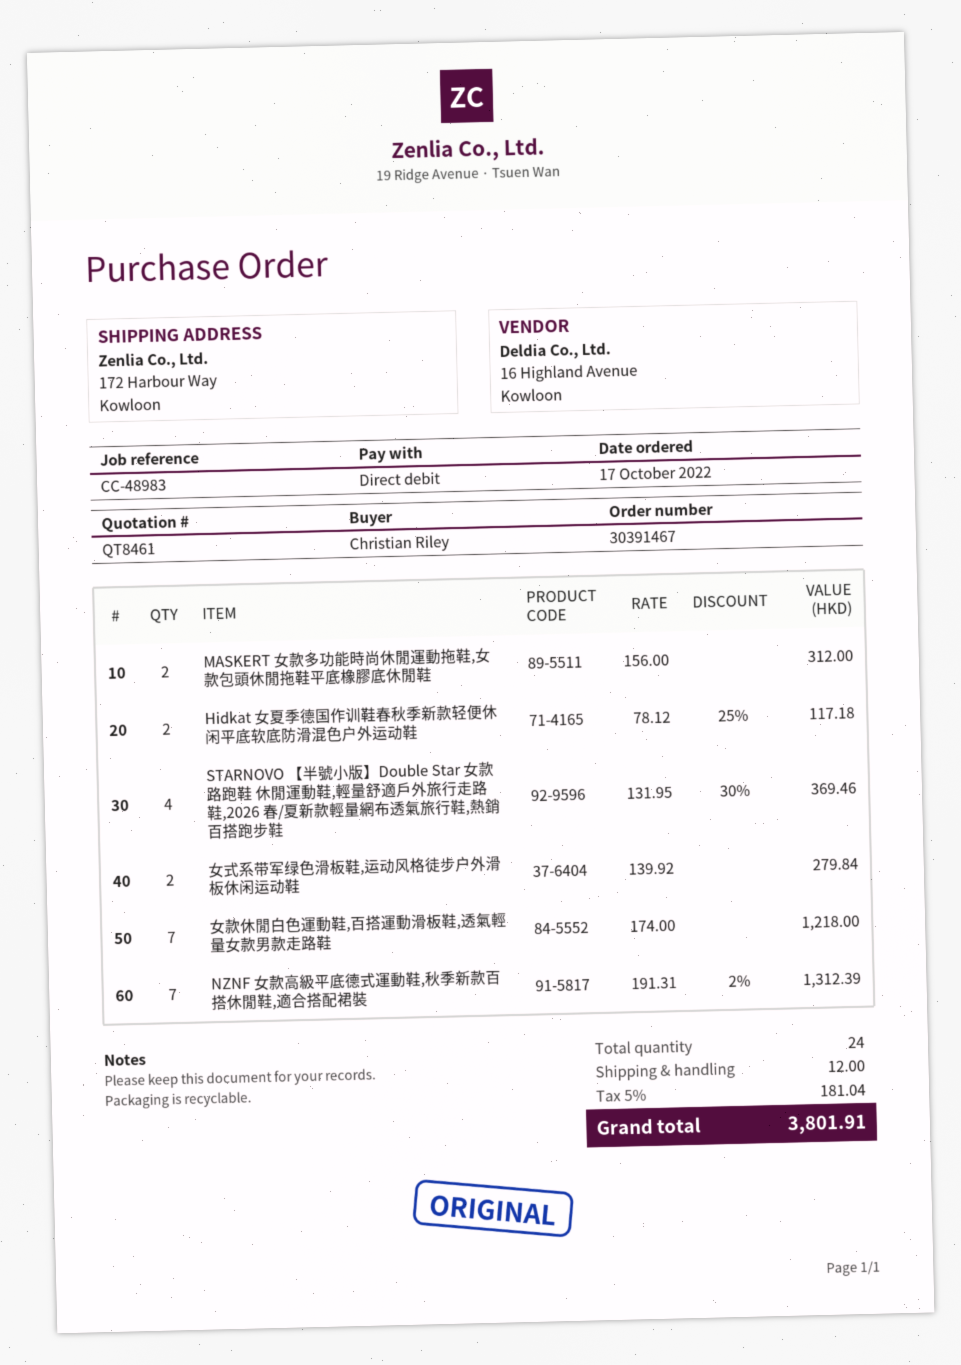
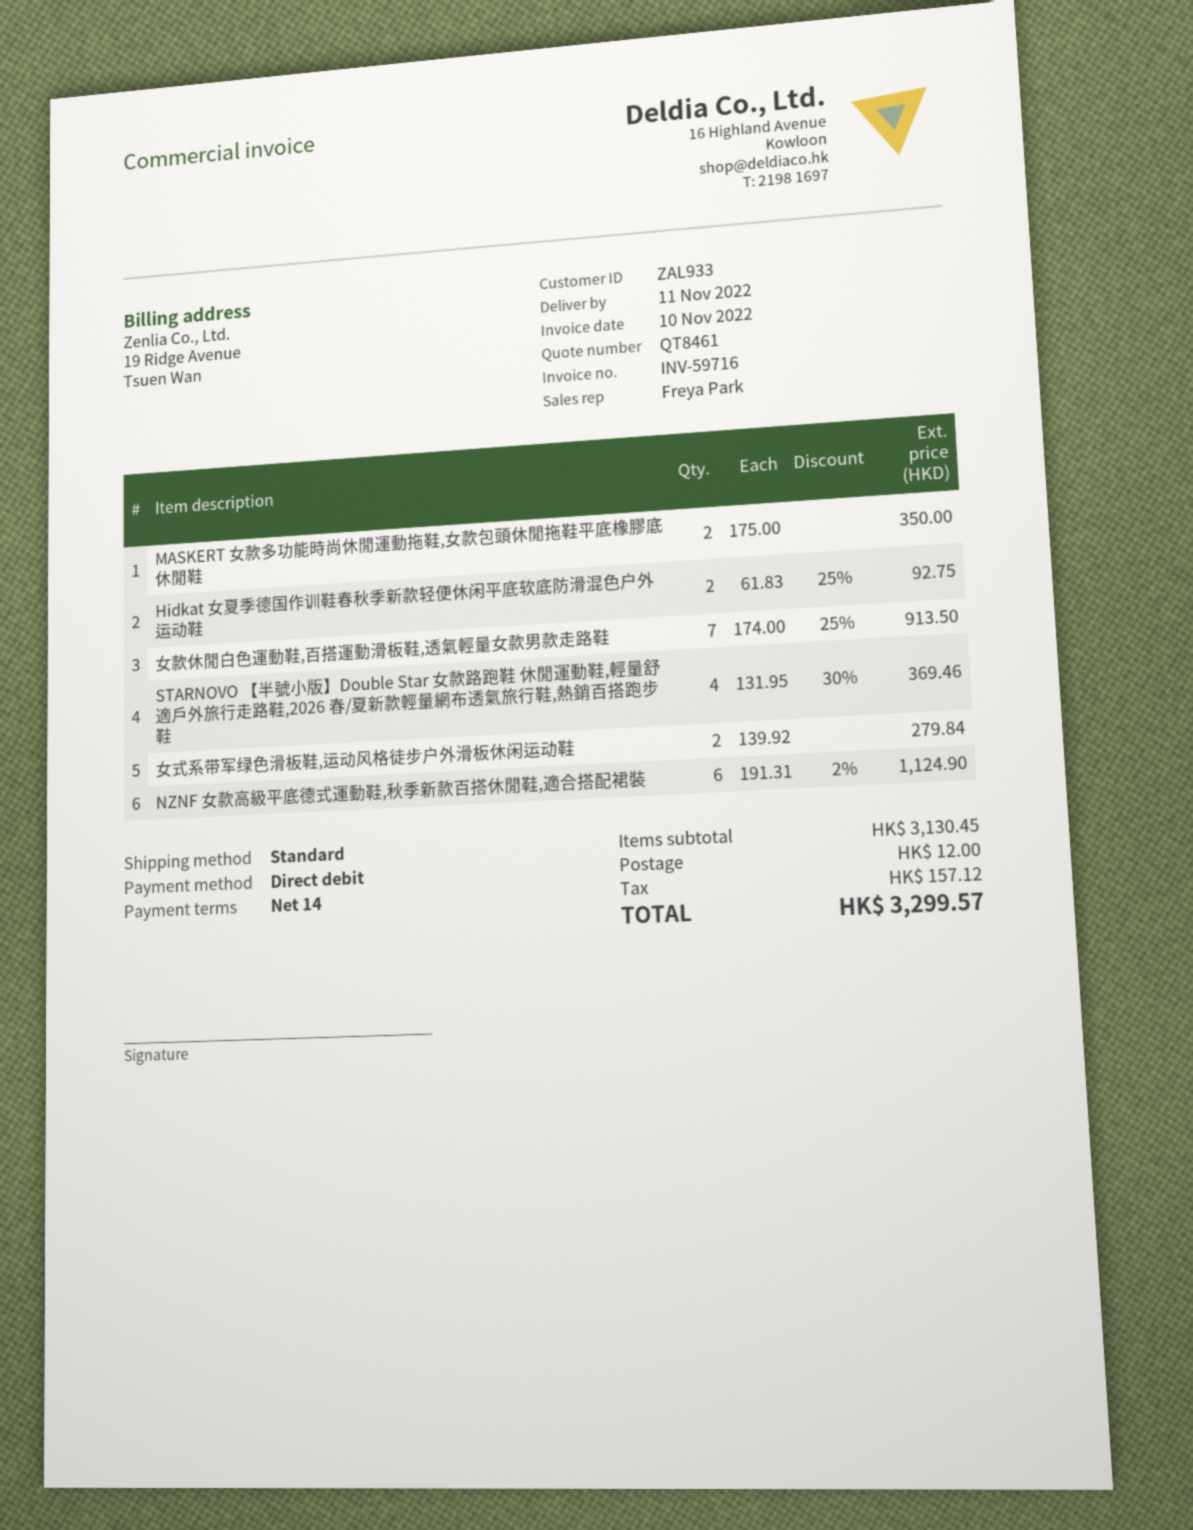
MASKERT 女款多功能時尚休閒運動拖鞋,女款包頭休閒拖鞋平底橡膠底休閒鞋: 2 x 156.00 = 312.00 -> 2 x 175.00 = 350.00
Hidkat 女夏季德国作训鞋春秋季新款轻便休闲平底软底防滑混色户外运动鞋: 2 x 78.12 - 25% = 117.18 -> 2 x 61.83 - 25% = 92.75
女款休閒白色運動鞋,百搭運動滑板鞋,透氣輕量女款男款走路鞋: 7 x 174.00 = 1218.00 -> 7 x 174.00 - 25% = 913.50
NZNF 女款高級平底德式運動鞋,秋季新款百搭休閒鞋,適合搭配裙裝: 7 x 191.31 - 2% = 1312.39 -> 6 x 191.31 - 2% = 1124.90
tax: 181.04 -> 157.12
total: 3801.91 -> 3299.57

